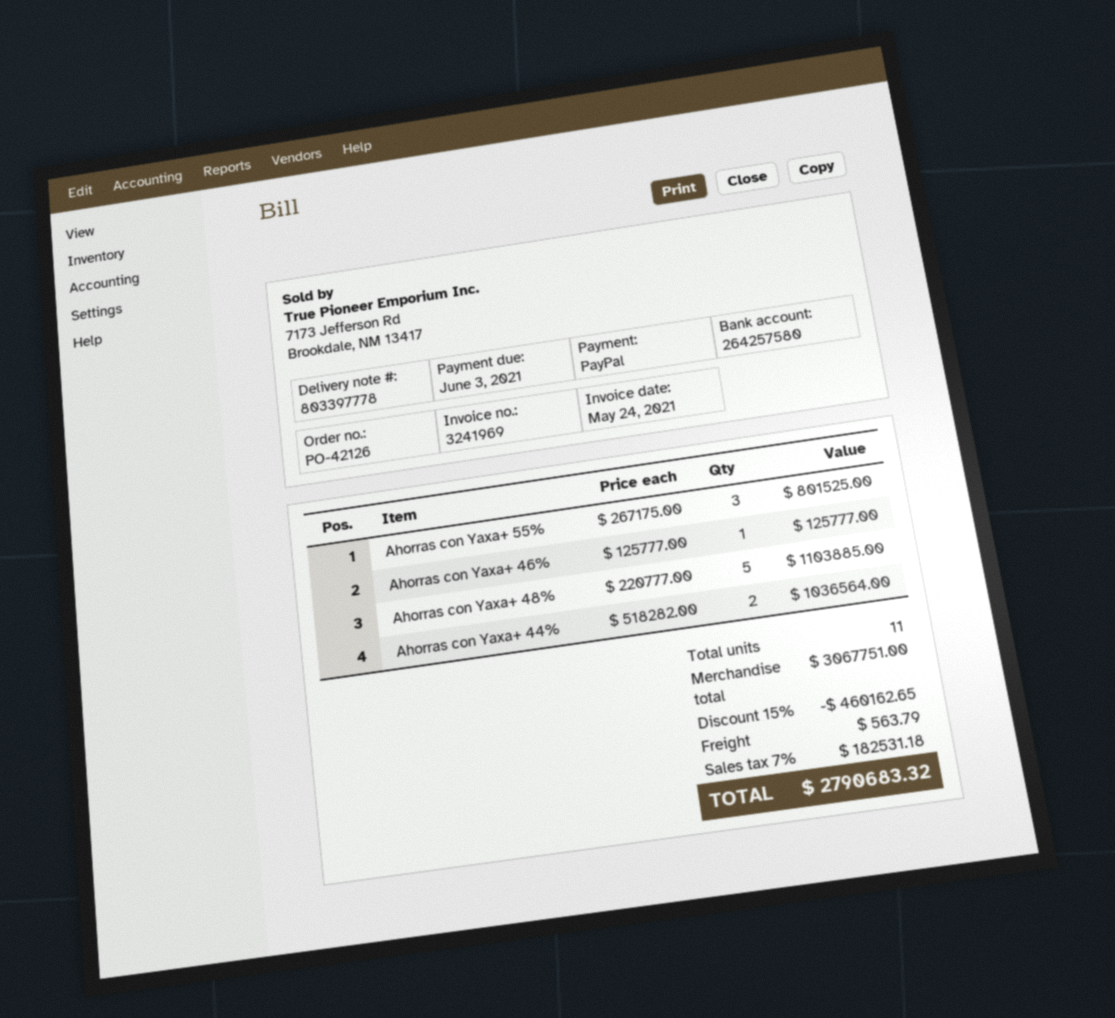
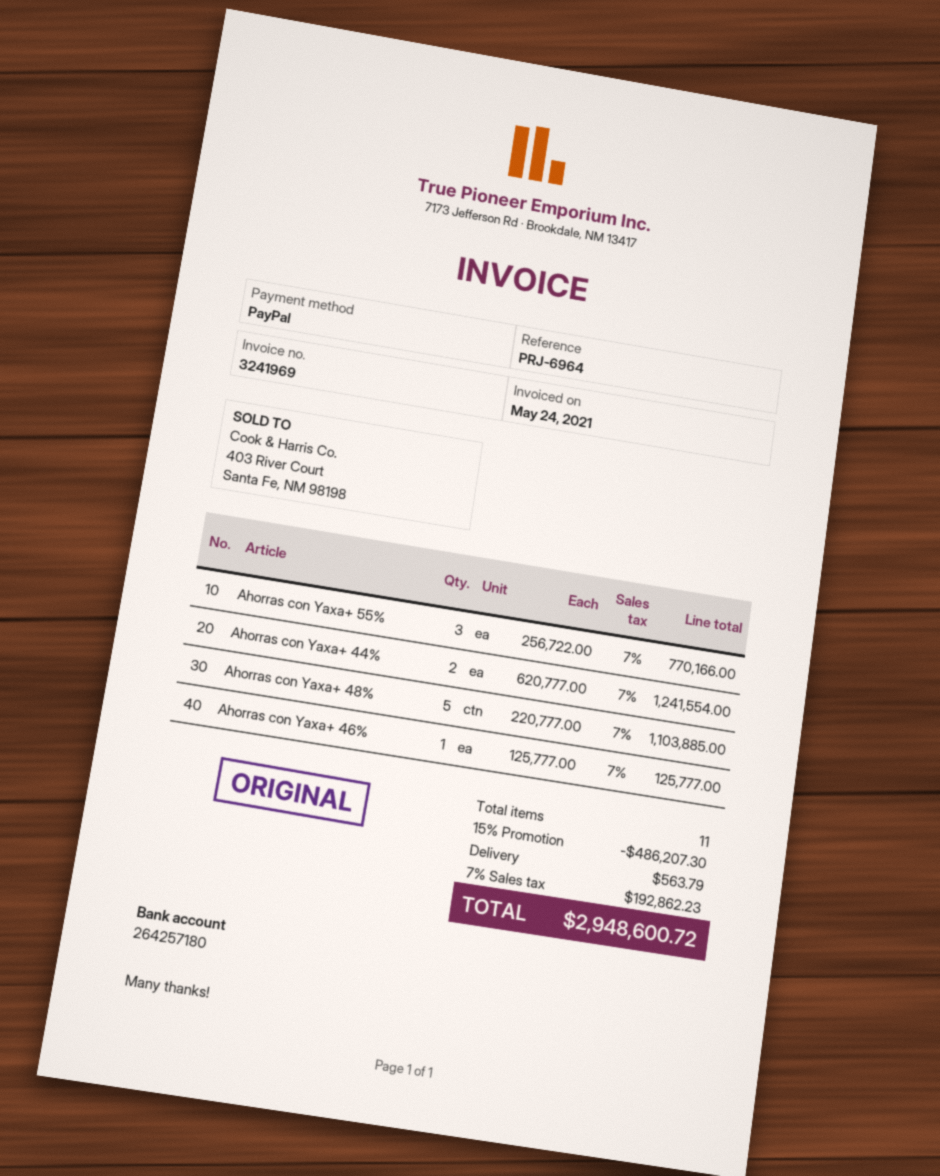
bank account: 264257580 -> 264257180
Ahorras con Yaxa+ 55%: 3 x 267175.00 = 801525.00 -> 3 x 256722.00 = 770166.00
Ahorras con Yaxa+ 44%: 2 x 518282.00 = 1036564.00 -> 2 x 620777.00 = 1241554.00
discount: 15% = 460162.65 -> 15% = 486207.30
tax: 7% = 182531.18 -> 7% = 192862.23
total: 2790683.32 -> 2948600.72

